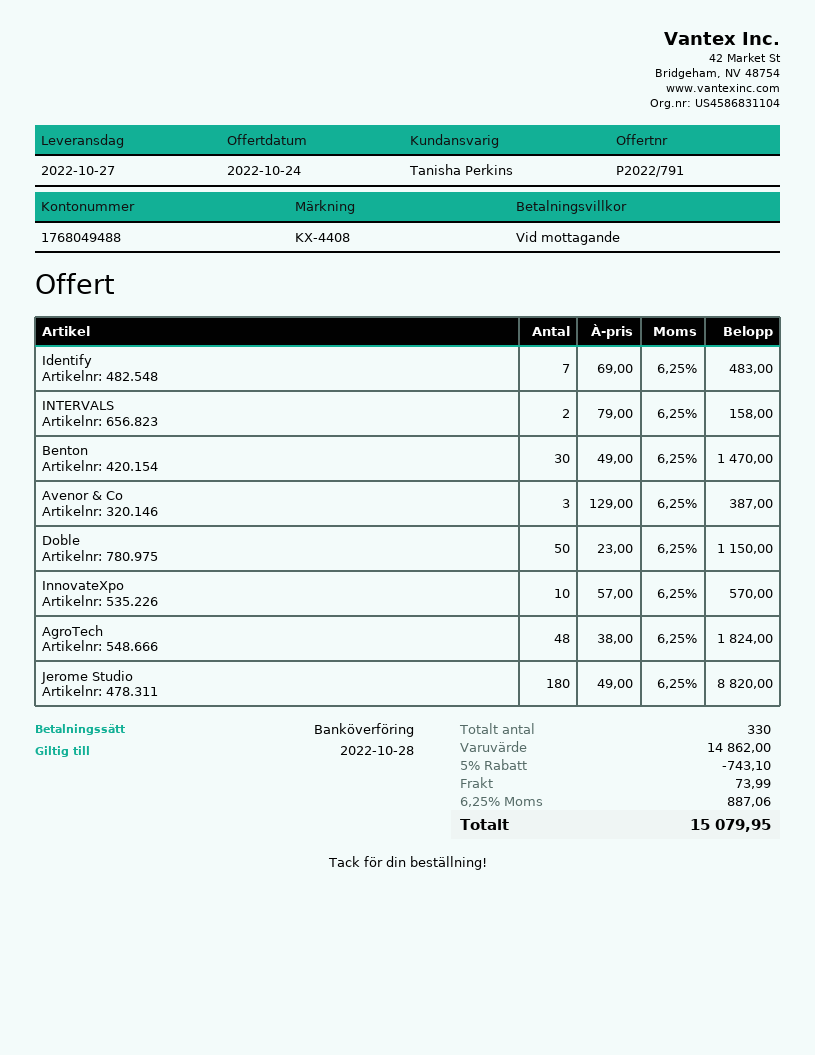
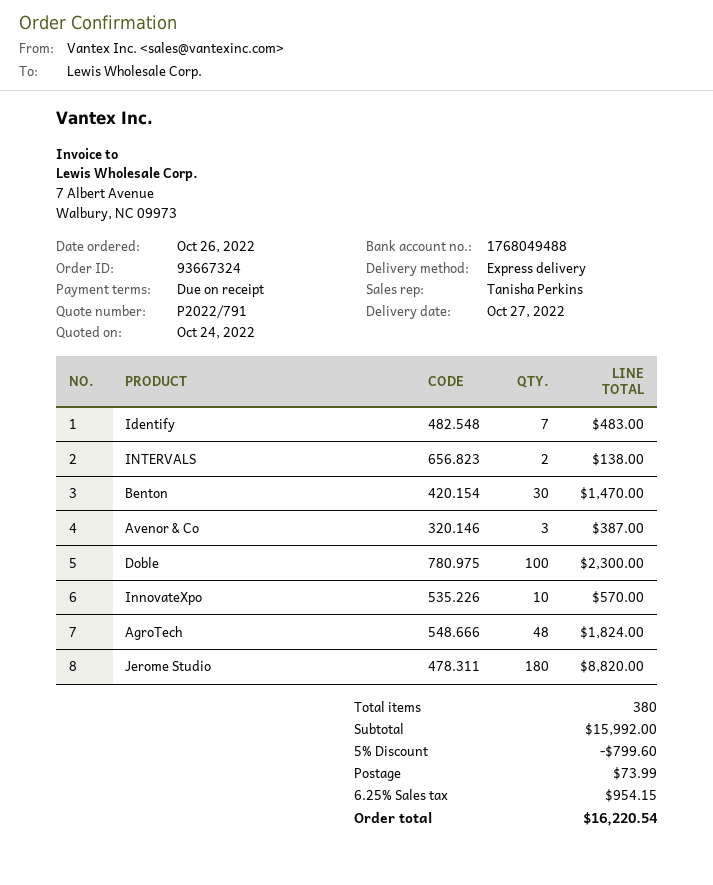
INTERVALS: 2 for 158.00 -> 2 for 138.00
Doble: 50 for 1150.00 -> 100 for 2300.00
total quantity: 330 -> 380
subtotal: 14862.00 -> 15992.00
discount: 5% = 743.10 -> 5% = 799.60
tax: 6.25% = 887.06 -> 6.25% = 954.15
total: 15079.95 -> 16220.54

